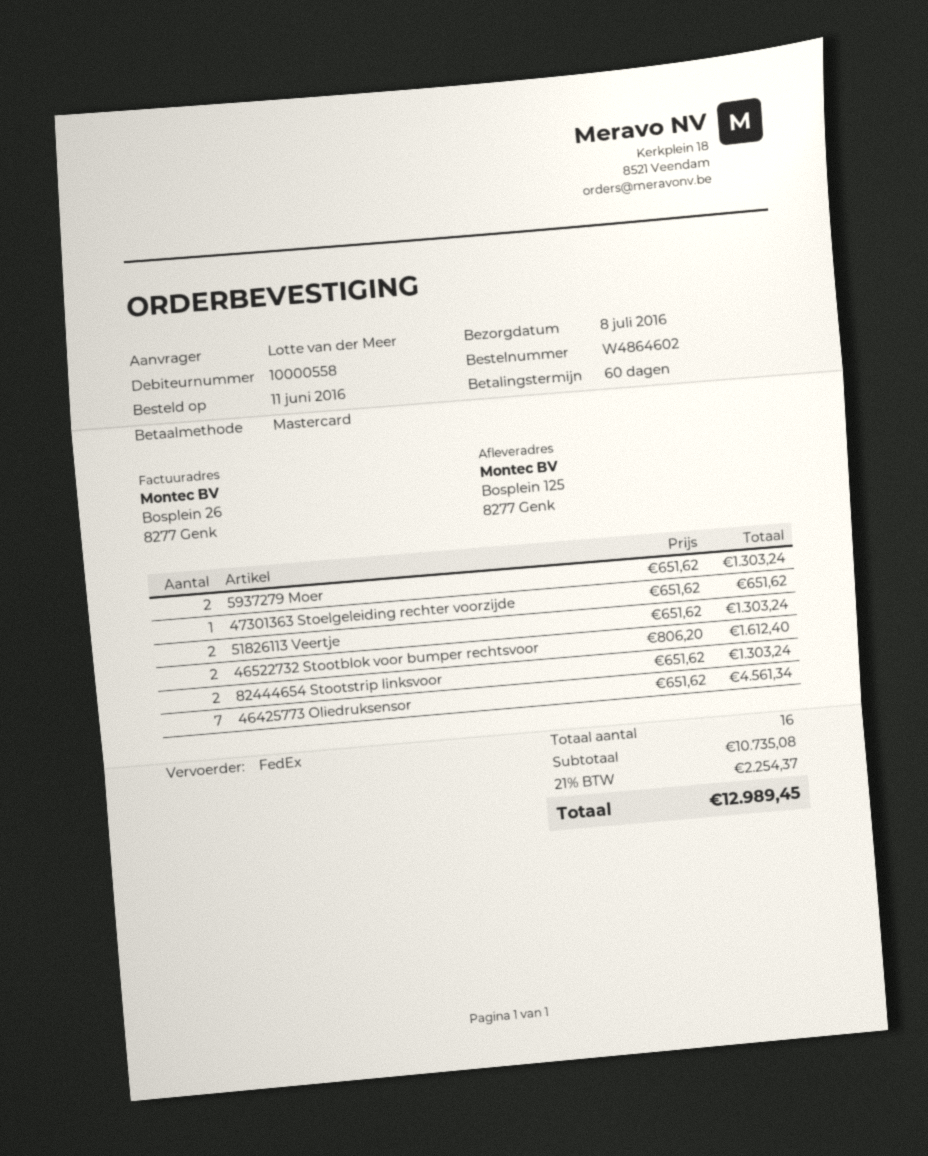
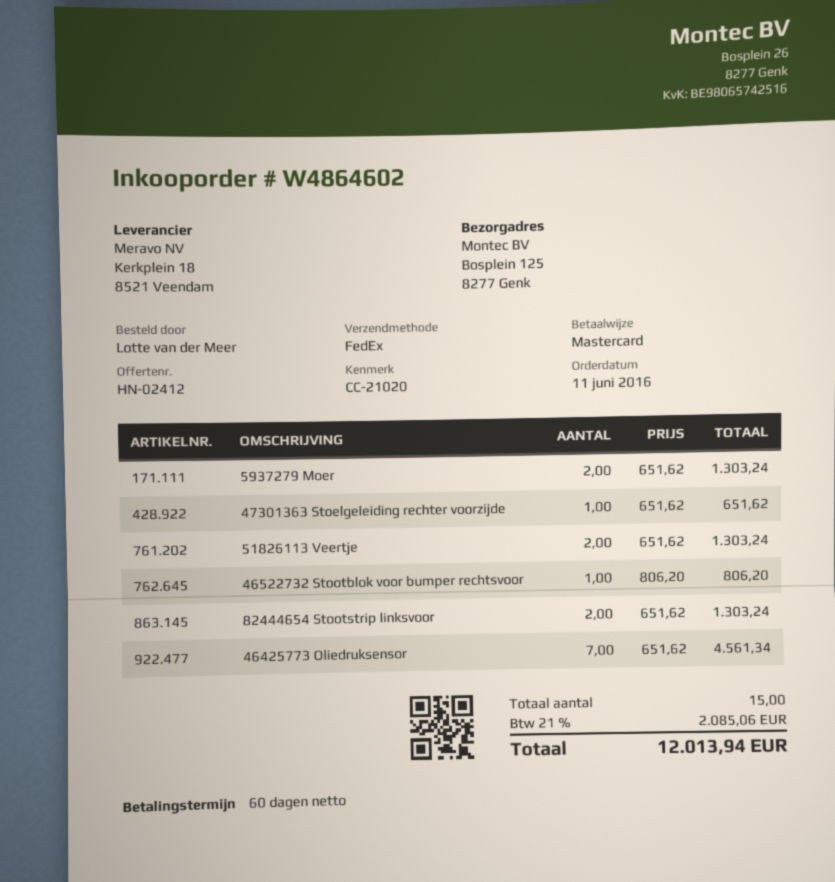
46522732 Stootblok voor bumper rechtsvoor: 2 x 806.20 = 1612.40 -> 1 x 806.20 = 806.20
total quantity: 16 -> 15
tax: 21% = 2254.37 -> 21% = 2085.06
total: 12989.45 -> 12013.94

